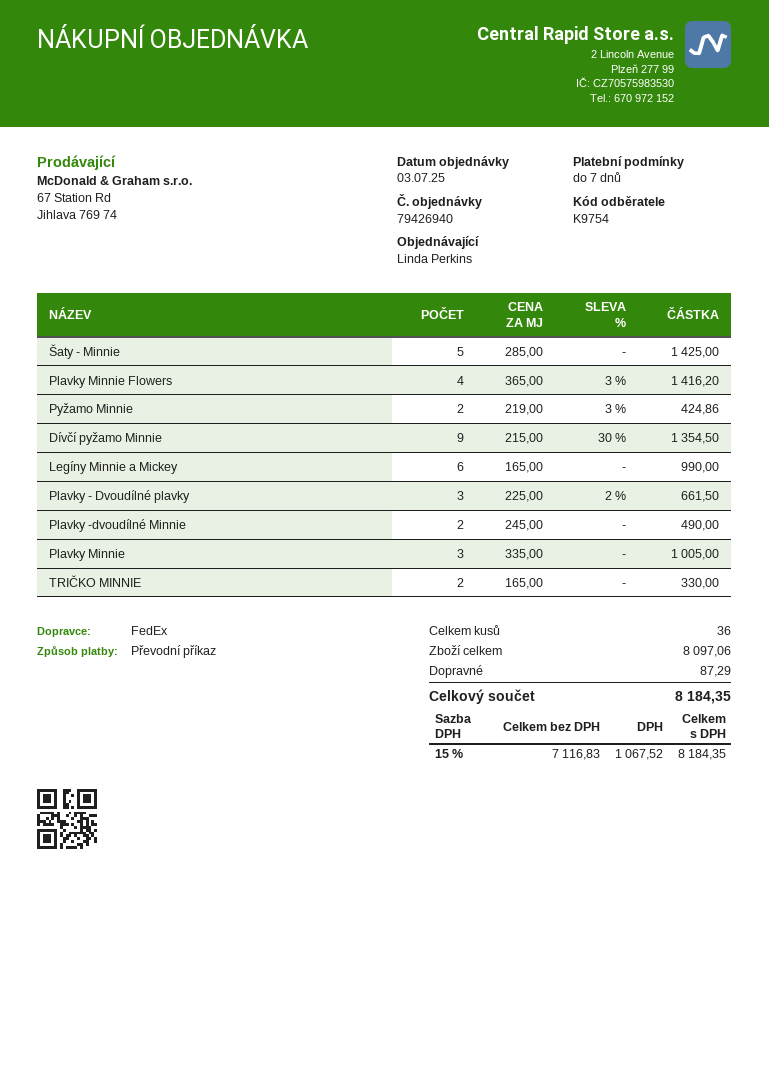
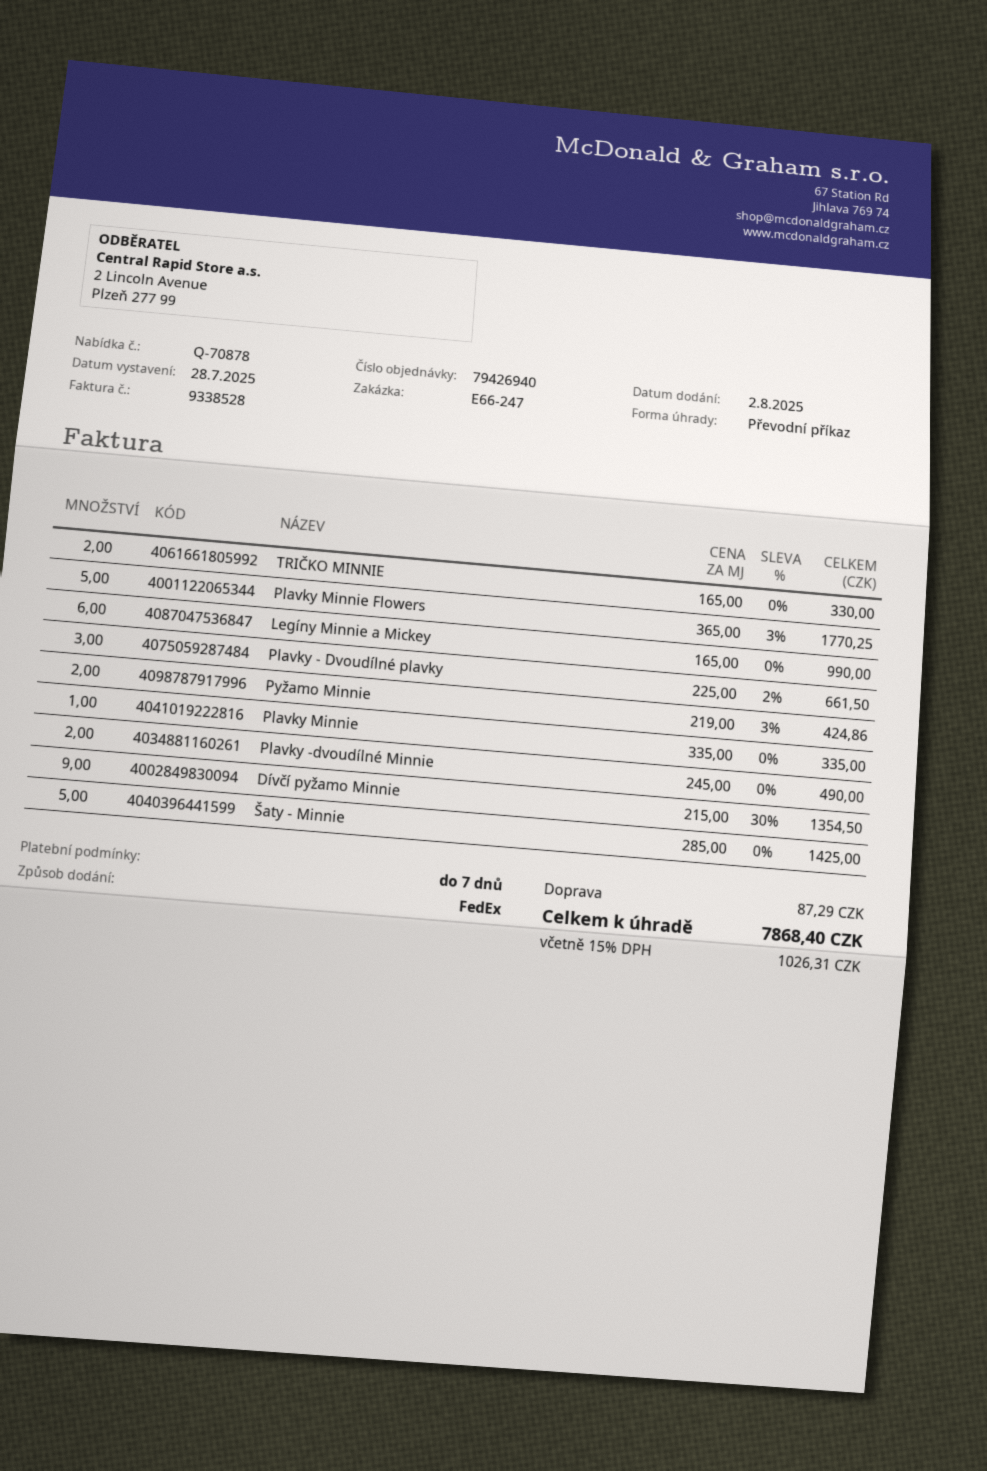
Plavky Minnie Flowers: 4 x 365.00 - 3% = 1416.20 -> 5 x 365.00 - 3% = 1770.25
Plavky Minnie: 3 x 335.00 = 1005.00 -> 1 x 335.00 = 335.00
tax: 15% = 1067.52 -> 15% = 1026.31
total: 8184.35 -> 7868.40

